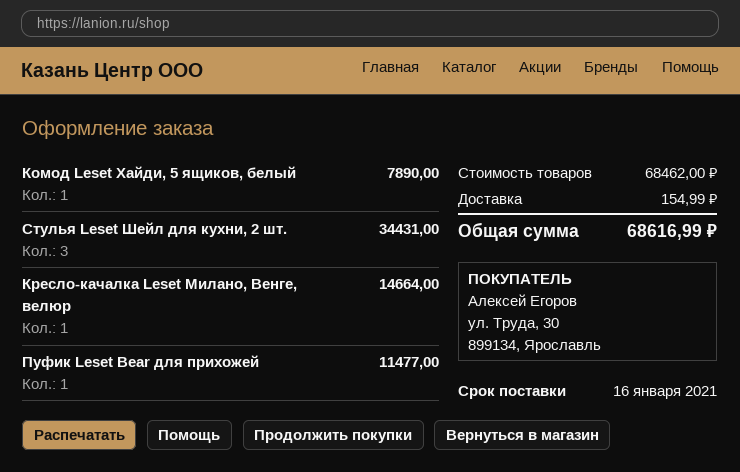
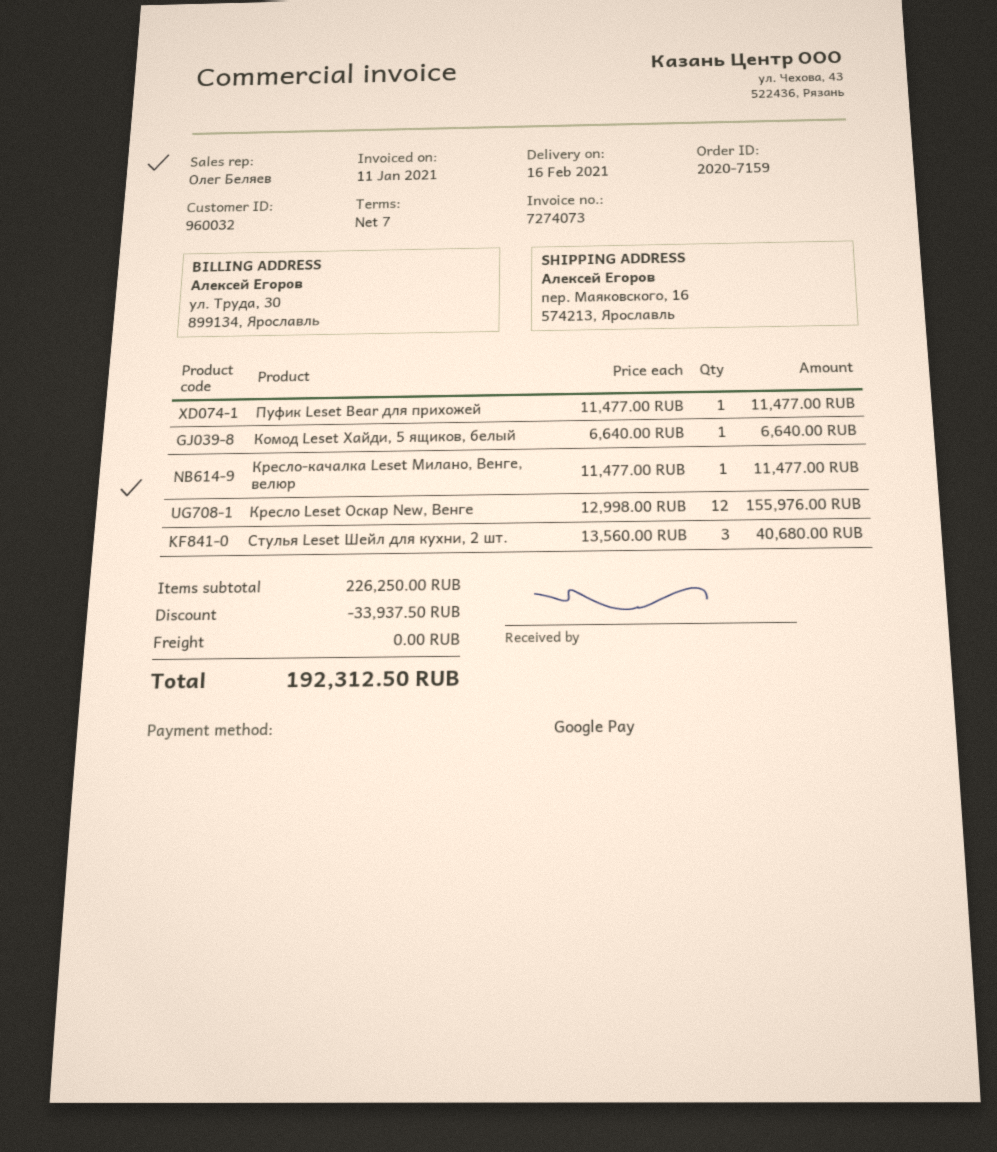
delivery date: 2021-01-16 -> 2021-02-16
Комод Leset Хайди, 5 ящиков, белый: 1 for 7890.00 -> 1 for 6640.00
Стулья Leset Шейл для кухни, 2 шт.: 3 for 34431.00 -> 3 for 40680.00
Кресло-качалка Leset Милано, Венге, велюр: 1 for 14664.00 -> 1 for 11477.00
Кресло Leset Оскар New, Венге: none -> 12 for 155976.00
subtotal: 68462.00 -> 226250.00
discount: none -> 33937.50
shipping: 154.99 -> 0.00
total: 68616.99 -> 192312.50

